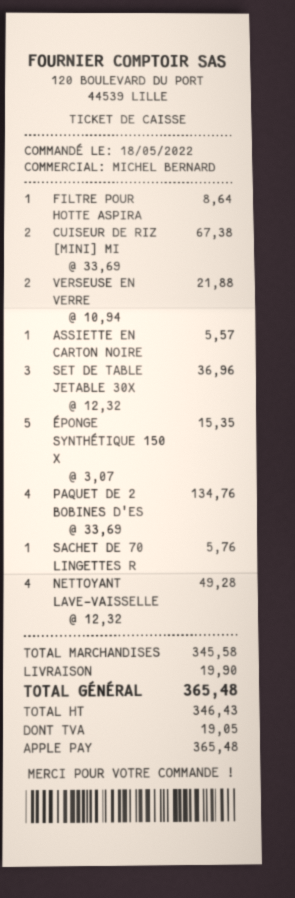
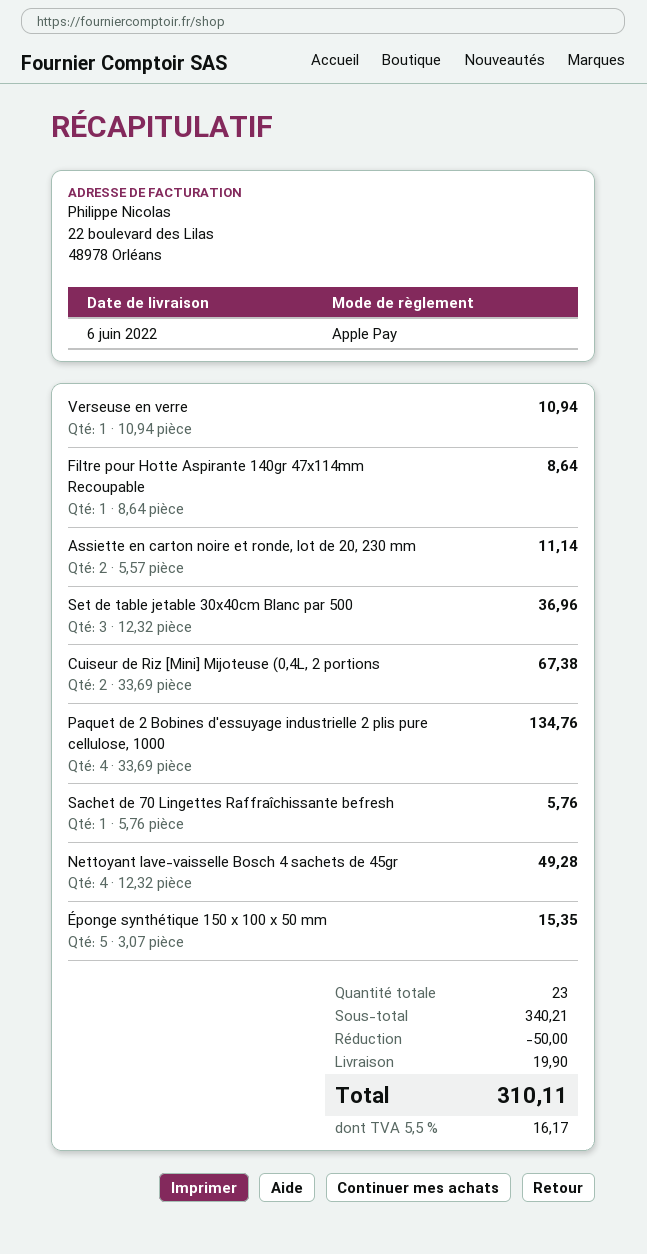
VERSEUSE EN VERRE: 2 x 10.94 = 21.88 -> 1 x 10.94 = 10.94
ASSIETTE EN CARTON NOIRE: 1 x 5.57 = 5.57 -> 2 x 5.57 = 11.14
subtotal: 345.58 -> 340.21
discount: none -> 50.00
tax: 19.05 -> 16.17
total: 365.48 -> 310.11

